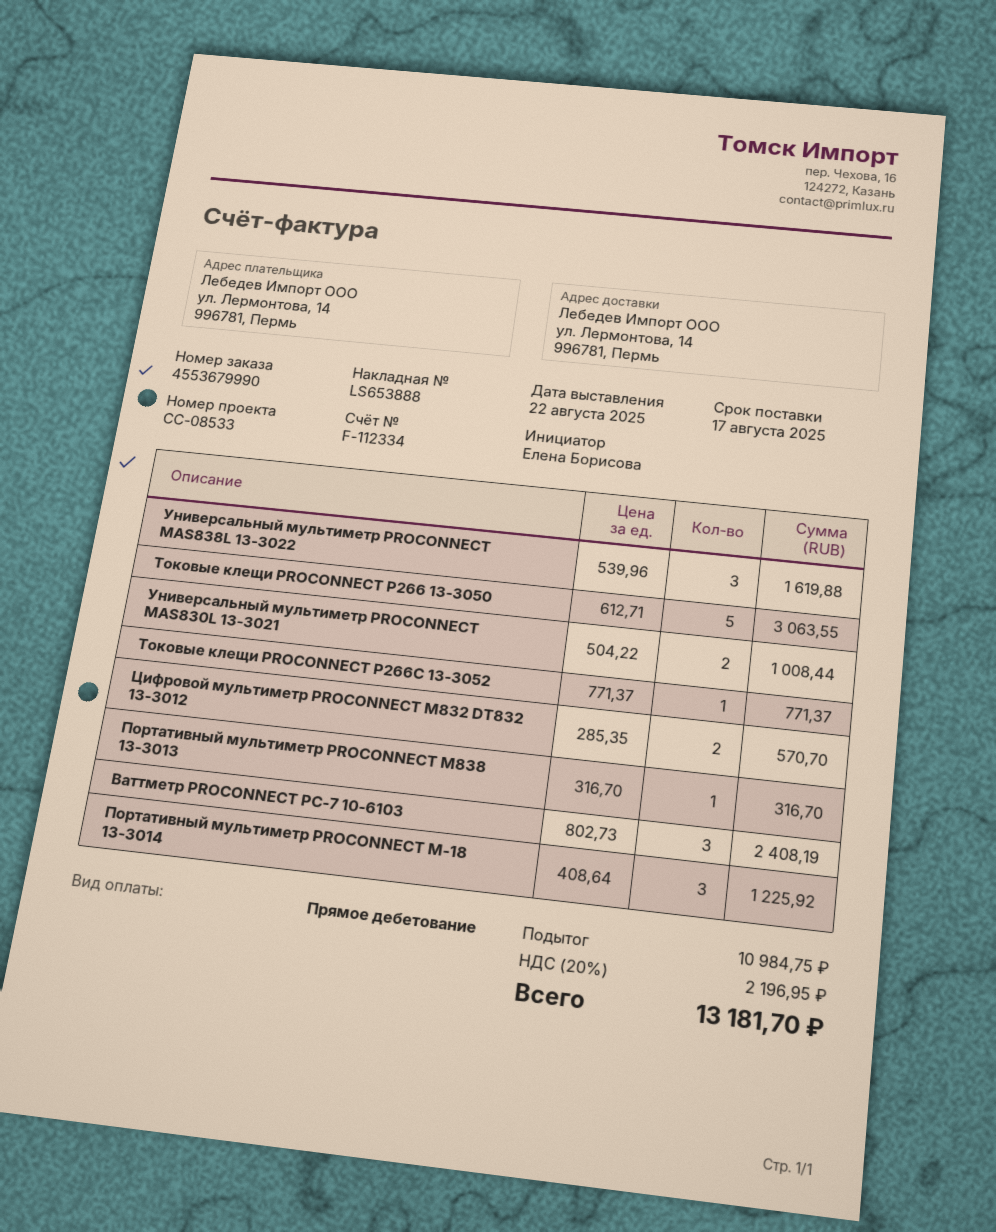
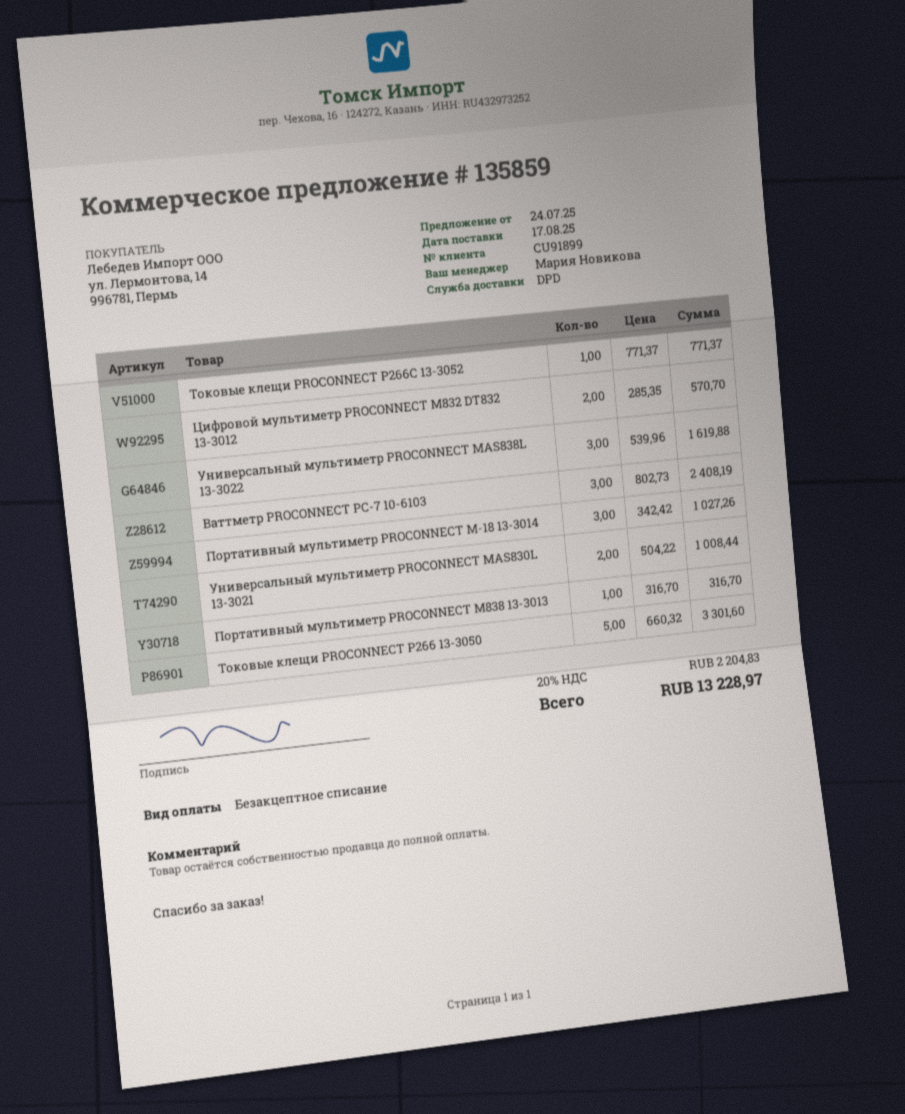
Токовые клещи PROCONNECT P266 13-3050: 5 x 612.71 = 3063.55 -> 5 x 660.32 = 3301.60
Портативный мультиметр PROCONNECT М-18 13-3014: 3 x 408.64 = 1225.92 -> 3 x 342.42 = 1027.26
tax: 20% = 2196.95 -> 20% = 2204.83
total: 13181.70 -> 13228.97

